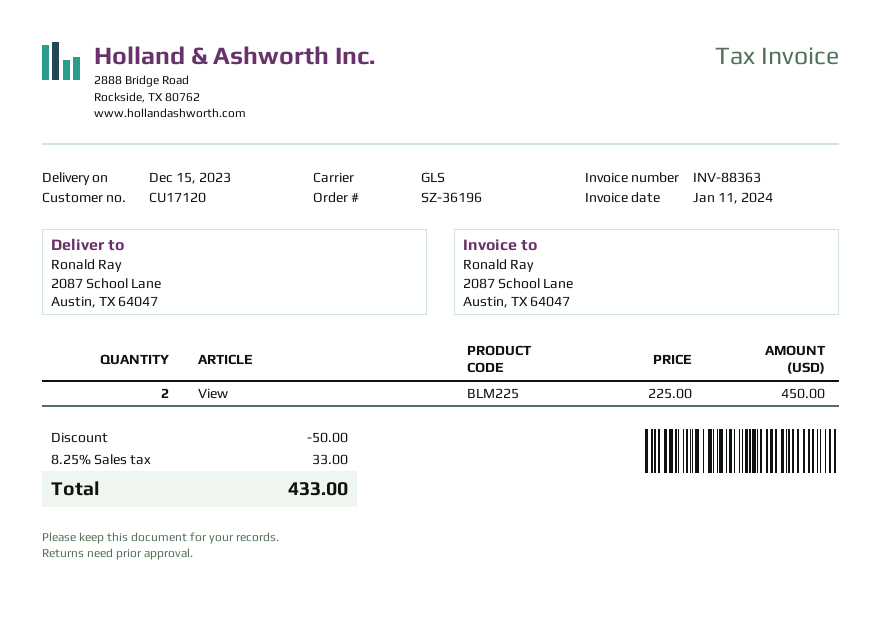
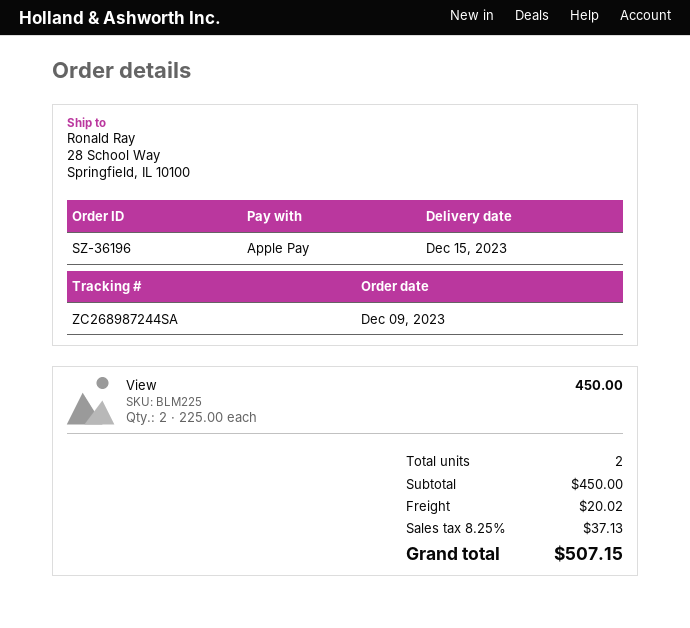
ship to: 2087 School Lane, Austin, TX 64047 -> 28 School Way, Springfield, IL 10100
discount: 50.00 -> none
shipping: none -> 20.02
tax: 8.25% = 33.00 -> 8.25% = 37.13
total: 433.00 -> 507.15

